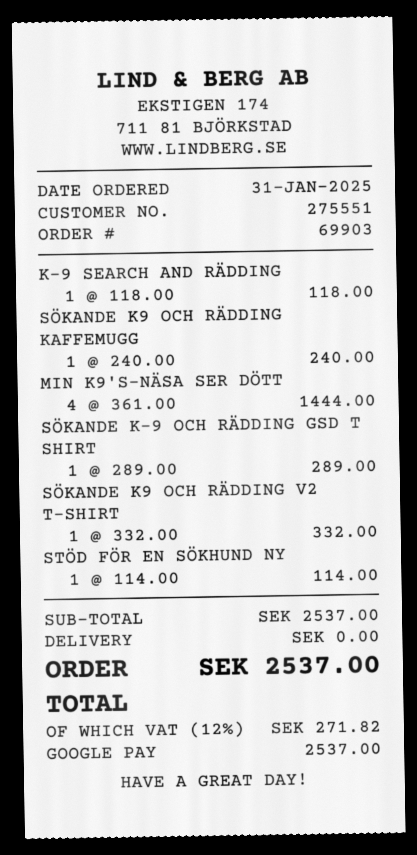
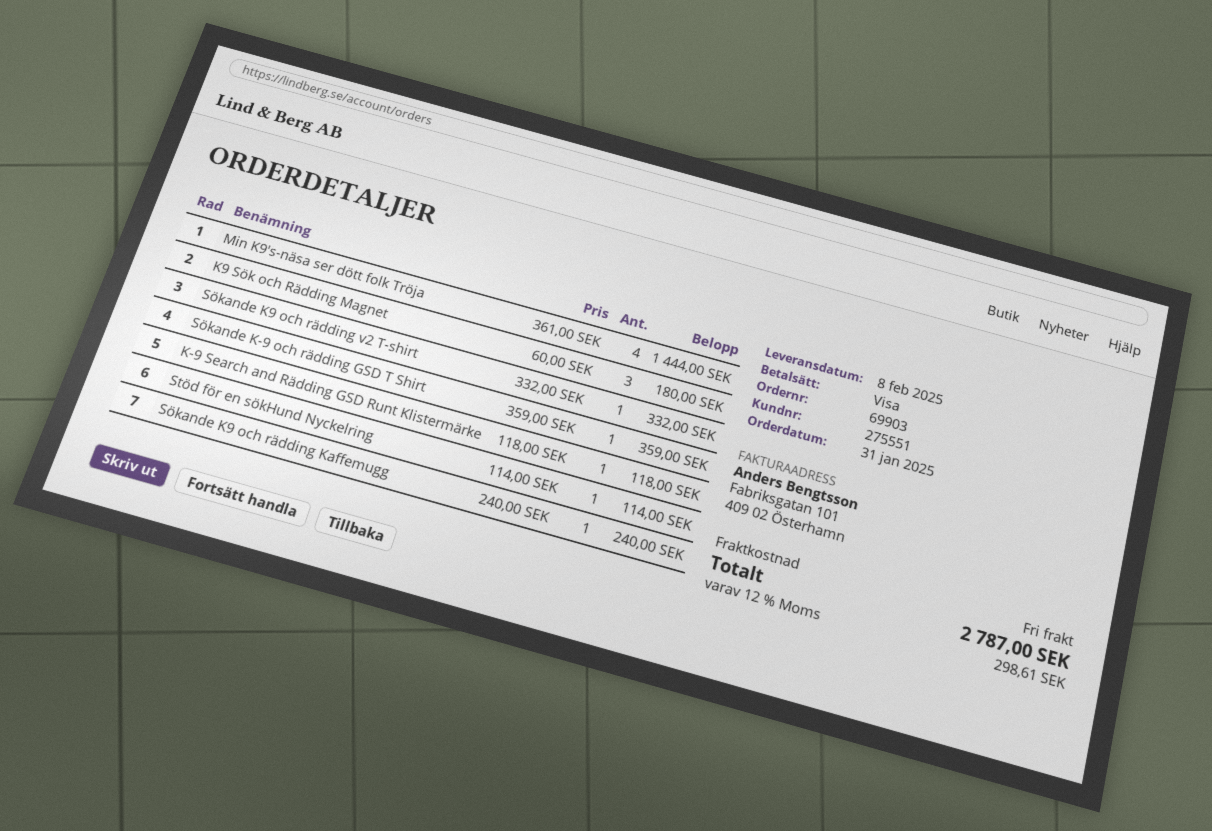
payment method: Google Pay -> Visa
SÖKANDE K-9 OCH RÄDDING GSD T SHIRT: 1 x 289.00 = 289.00 -> 1 x 359.00 = 359.00
K9 Sök och Rädding Magnet: none -> 3 x 60.00 = 180.00
tax: 12% = 271.82 -> 12% = 298.61
total: 2537.00 -> 2787.00

